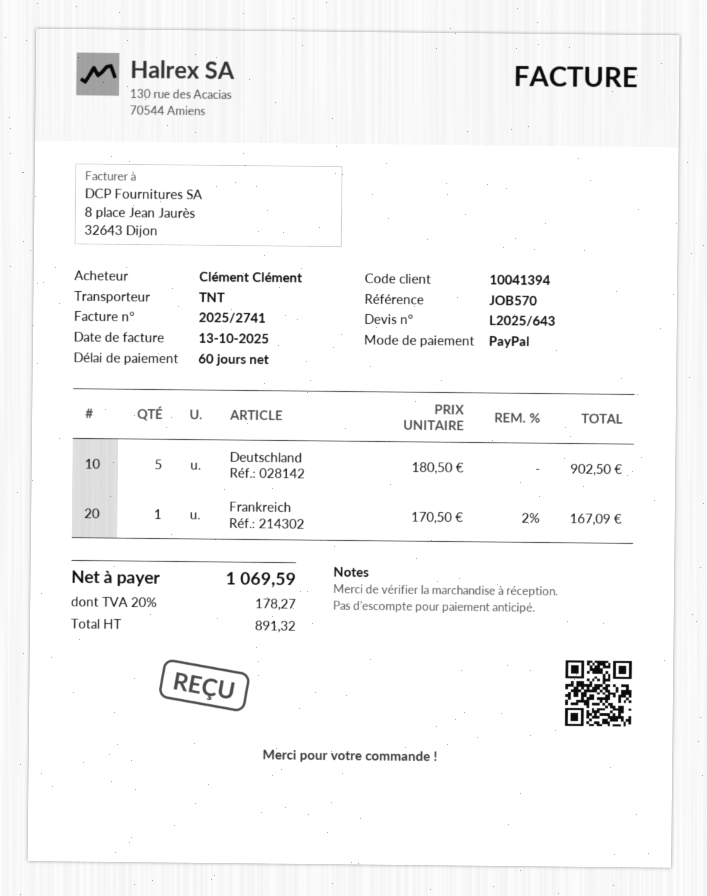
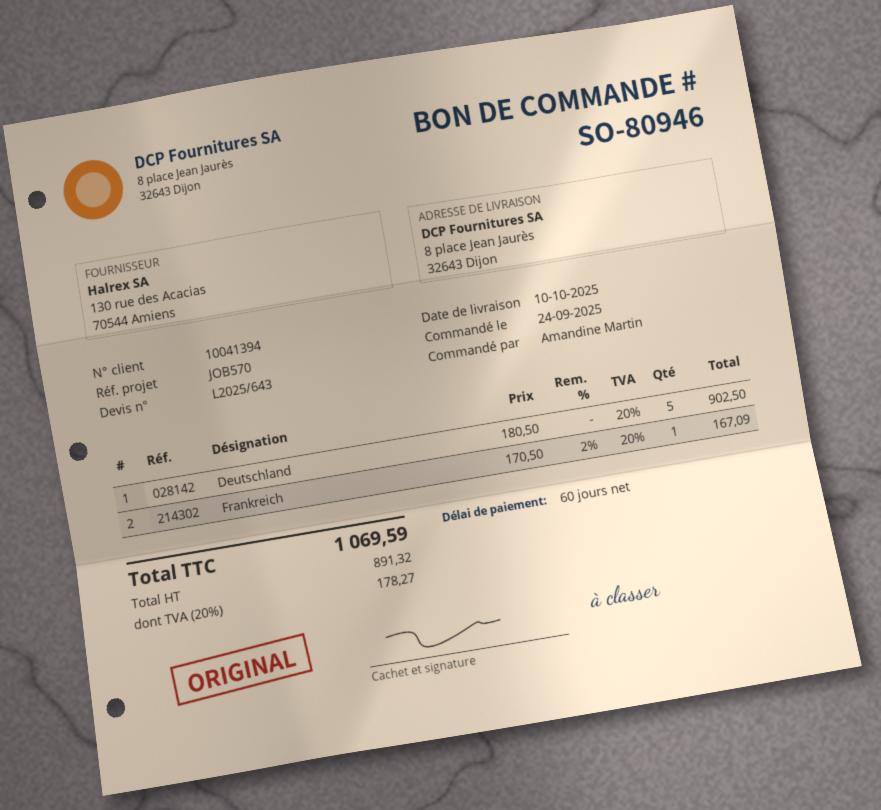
ordered by: Clément Clément -> Amandine Martin

